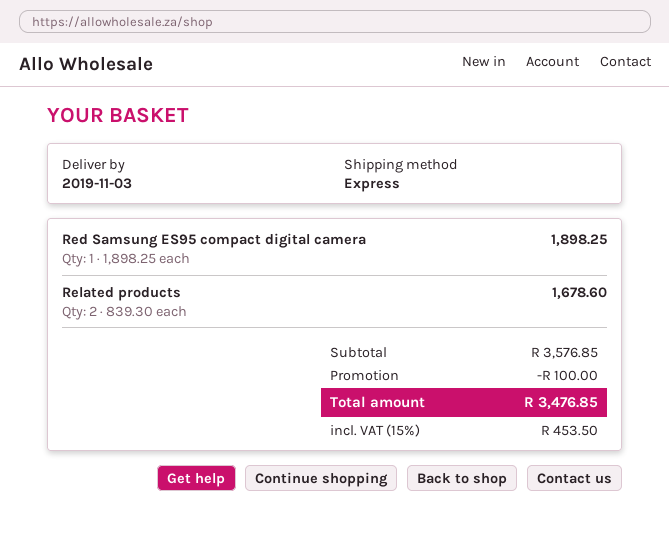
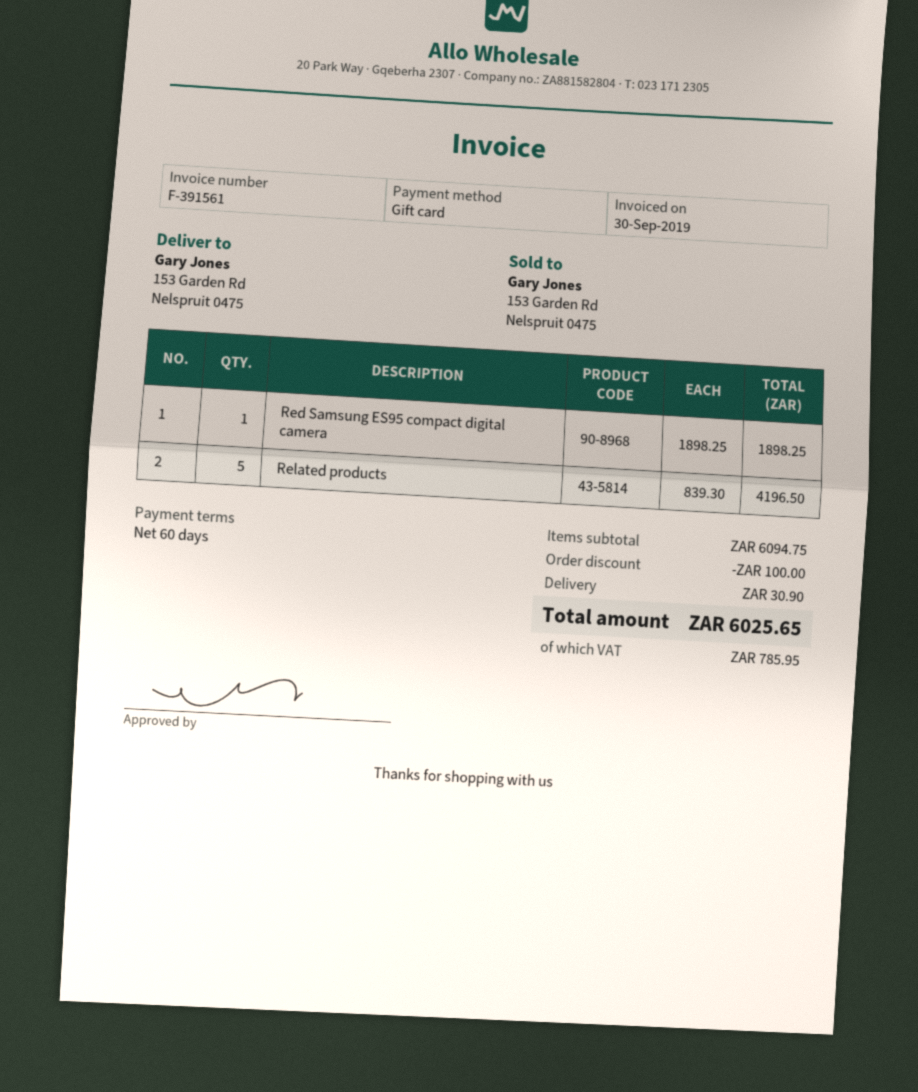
Related products: 2 x 839.30 = 1678.60 -> 5 x 839.30 = 4196.50
subtotal: 3576.85 -> 6094.75
shipping: none -> 30.90
tax: 453.50 -> 785.95
total: 3476.85 -> 6025.65

